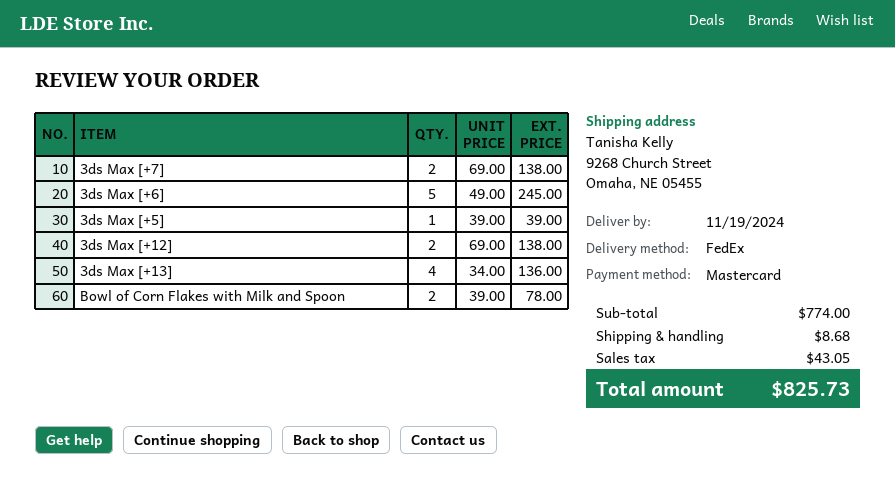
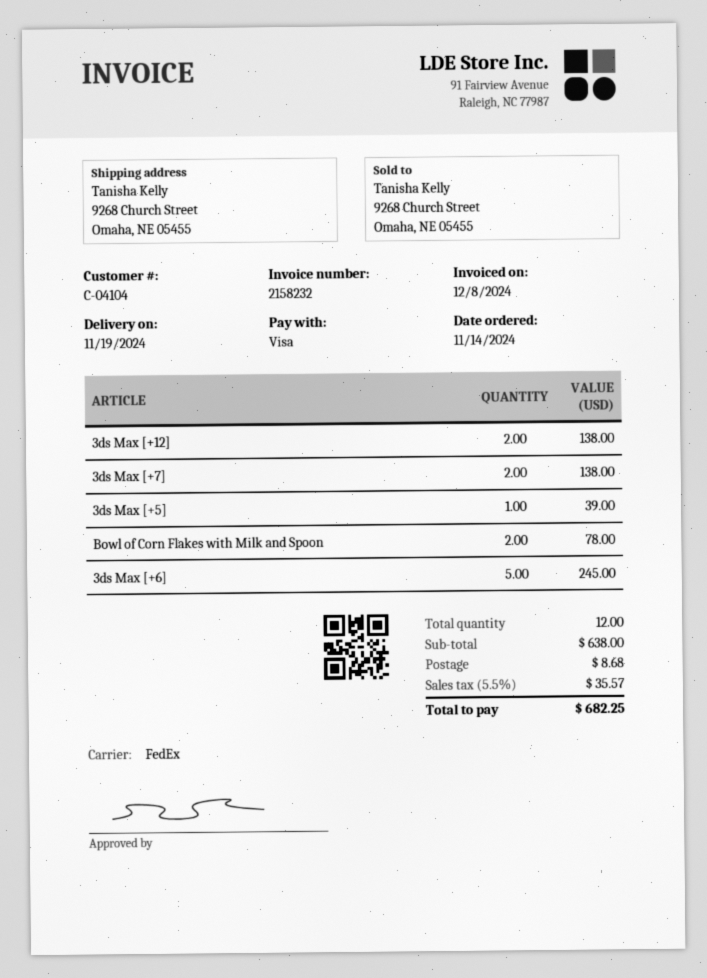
payment method: Mastercard -> Visa
3ds Max [+13]: 4 for 136.00 -> none
subtotal: 774.00 -> 638.00
tax: 43.05 -> 35.57
total: 825.73 -> 682.25

